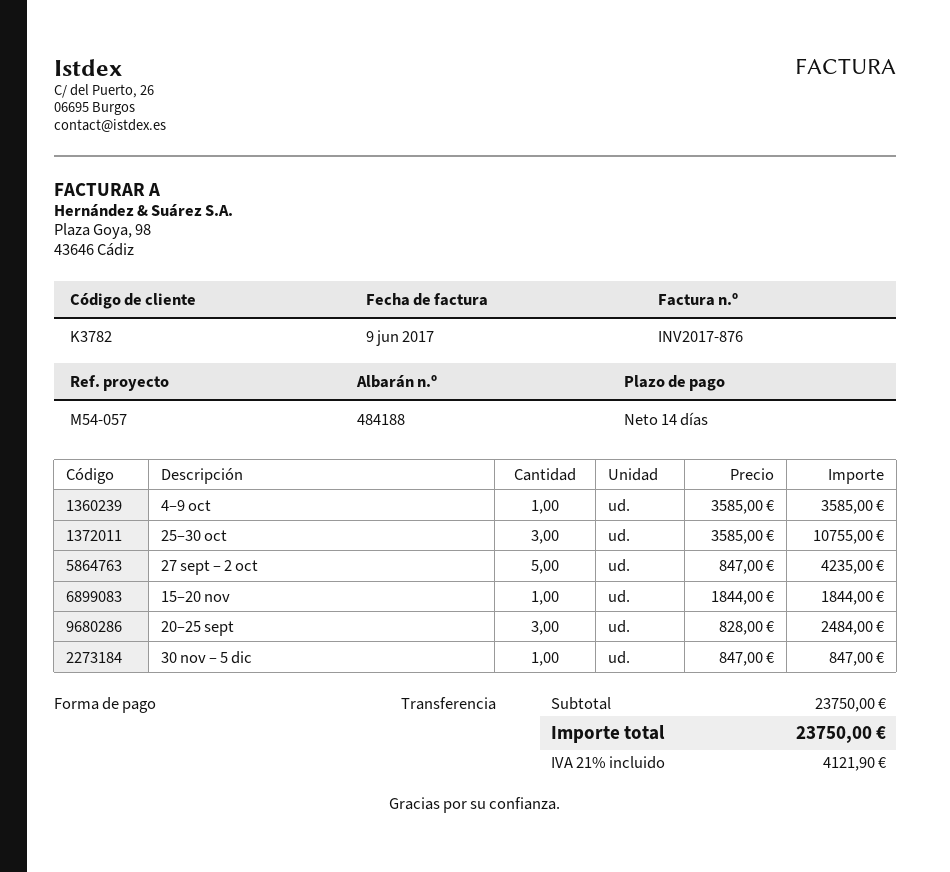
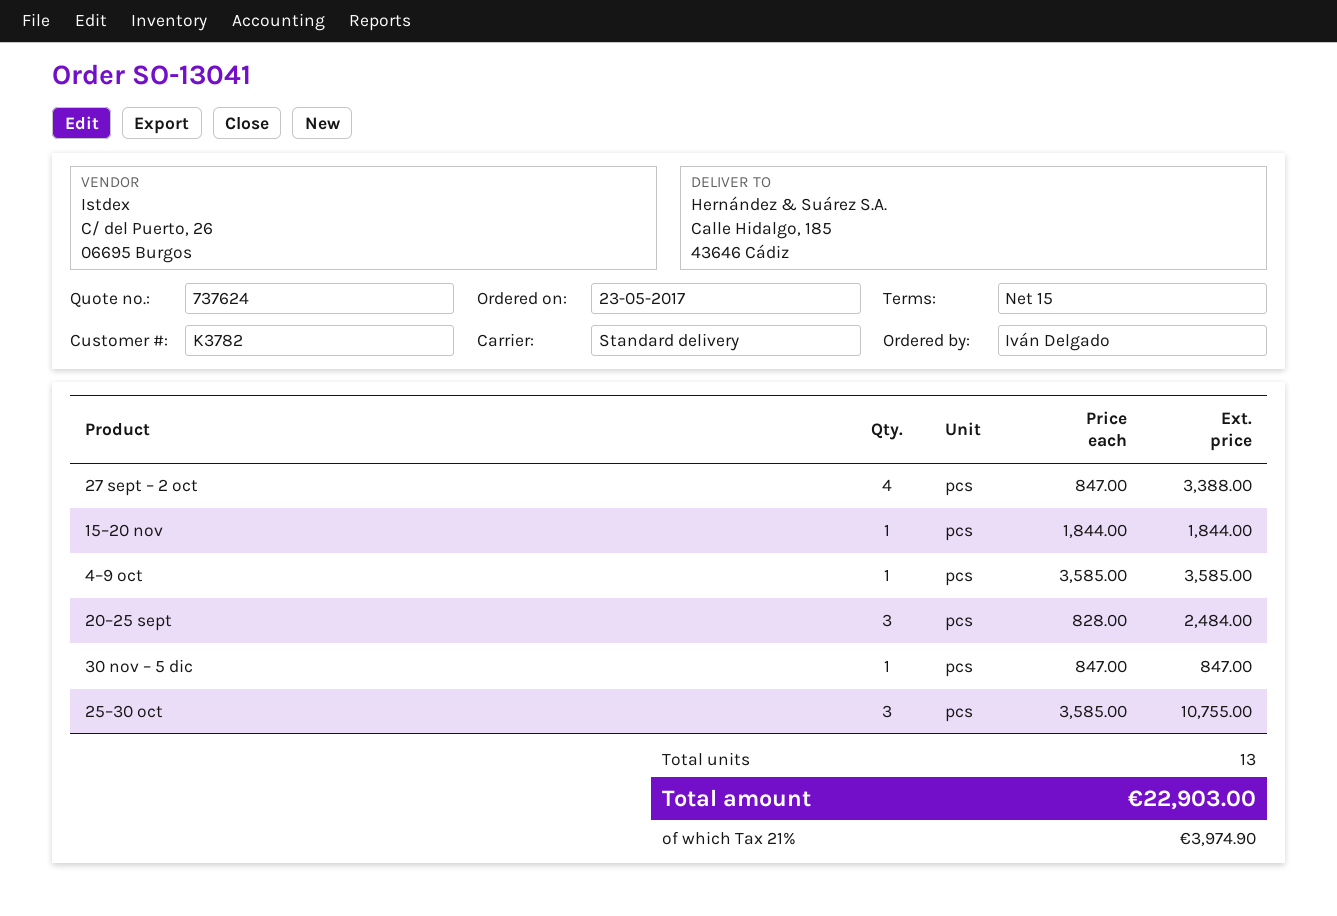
payment terms: 14 days -> 15 days
27 sept – 2 oct: 5 x 847.00 = 4235.00 -> 4 x 847.00 = 3388.00
tax: 21% = 4121.90 -> 21% = 3974.90
total: 23750.00 -> 22903.00

